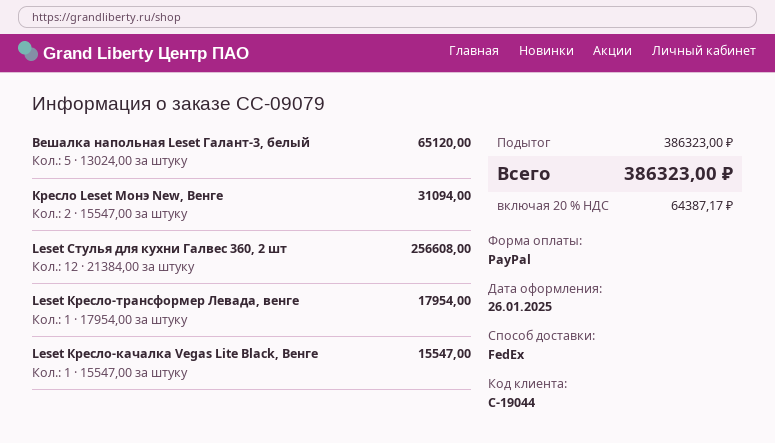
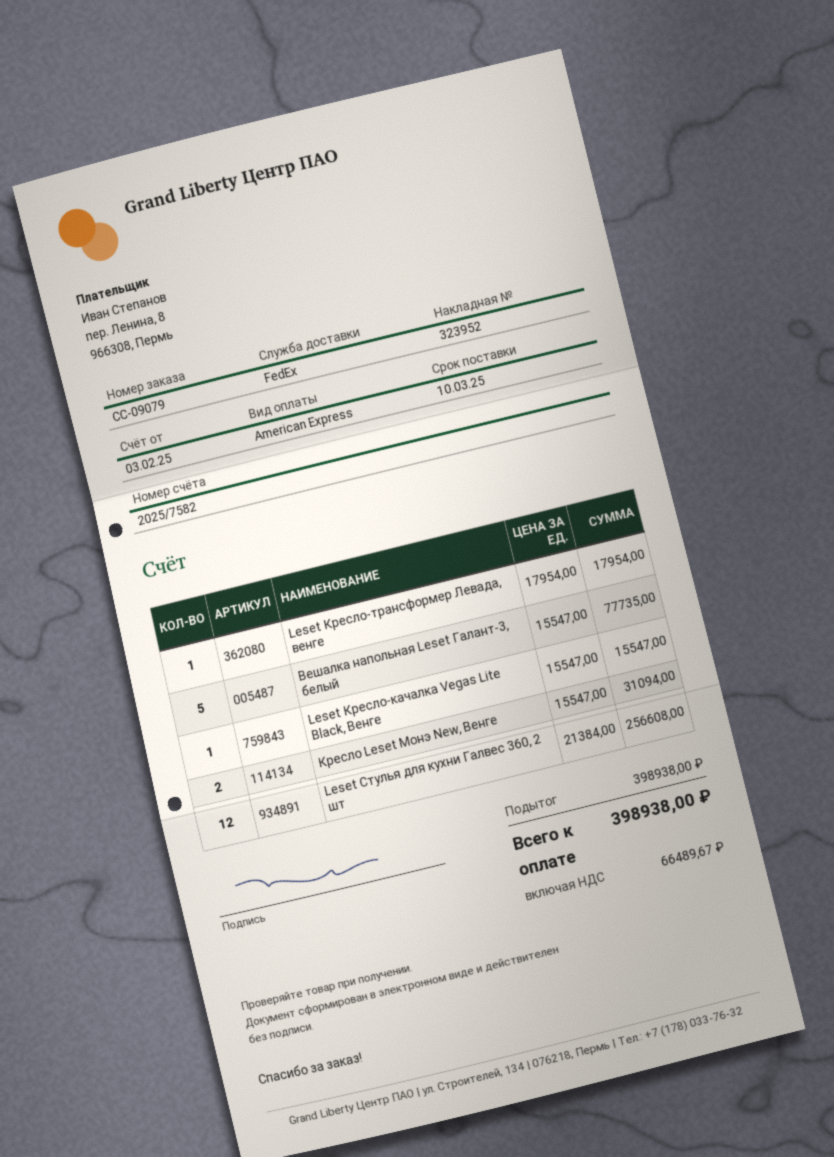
payment method: PayPal -> American Express
Вешалка напольная Leset Галант-3, белый: 5 x 13024.00 = 65120.00 -> 5 x 15547.00 = 77735.00
subtotal: 386323.00 -> 398938.00
tax: 64387.17 -> 66489.67
total: 386323.00 -> 398938.00

